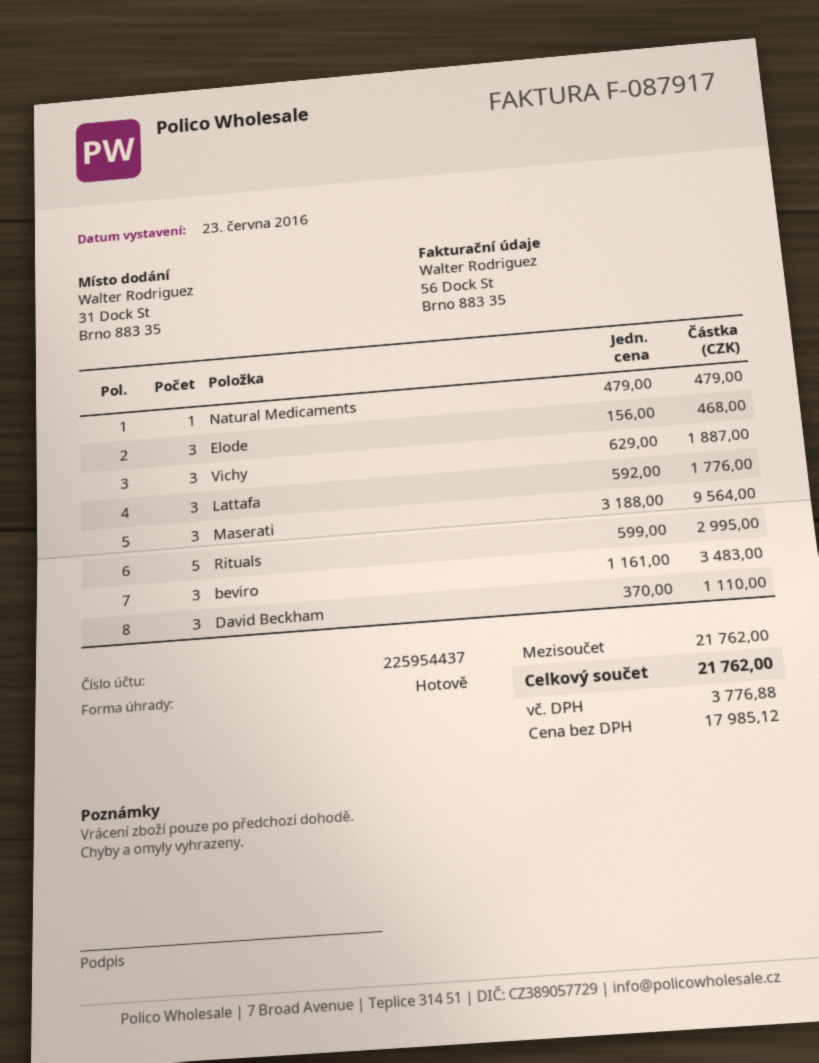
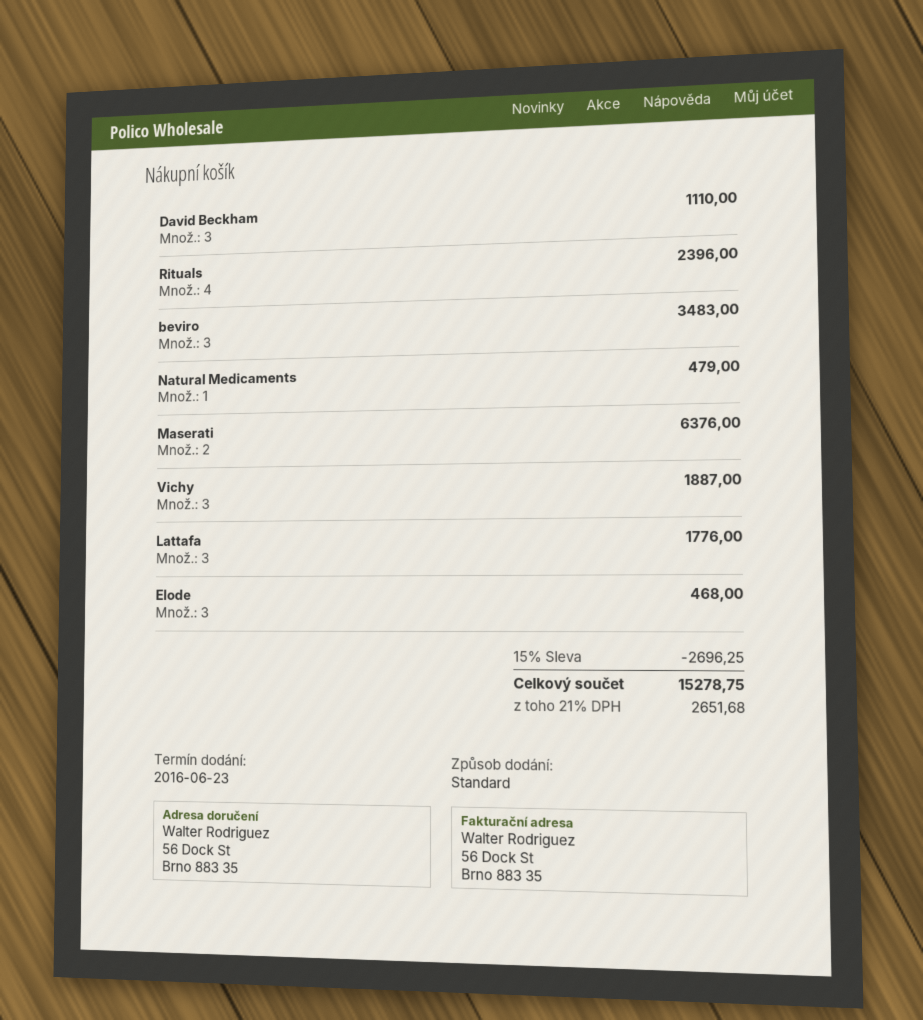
ship to: 31 Dock St, Brno 883 35 -> 56 Dock St, Brno 883 35
Maserati: 3 for 9564.00 -> 2 for 6376.00
Rituals: 5 for 2995.00 -> 4 for 2396.00
discount: none -> 15% = 2696.25
tax: 3776.88 -> 2651.68
total: 21762.00 -> 15278.75

